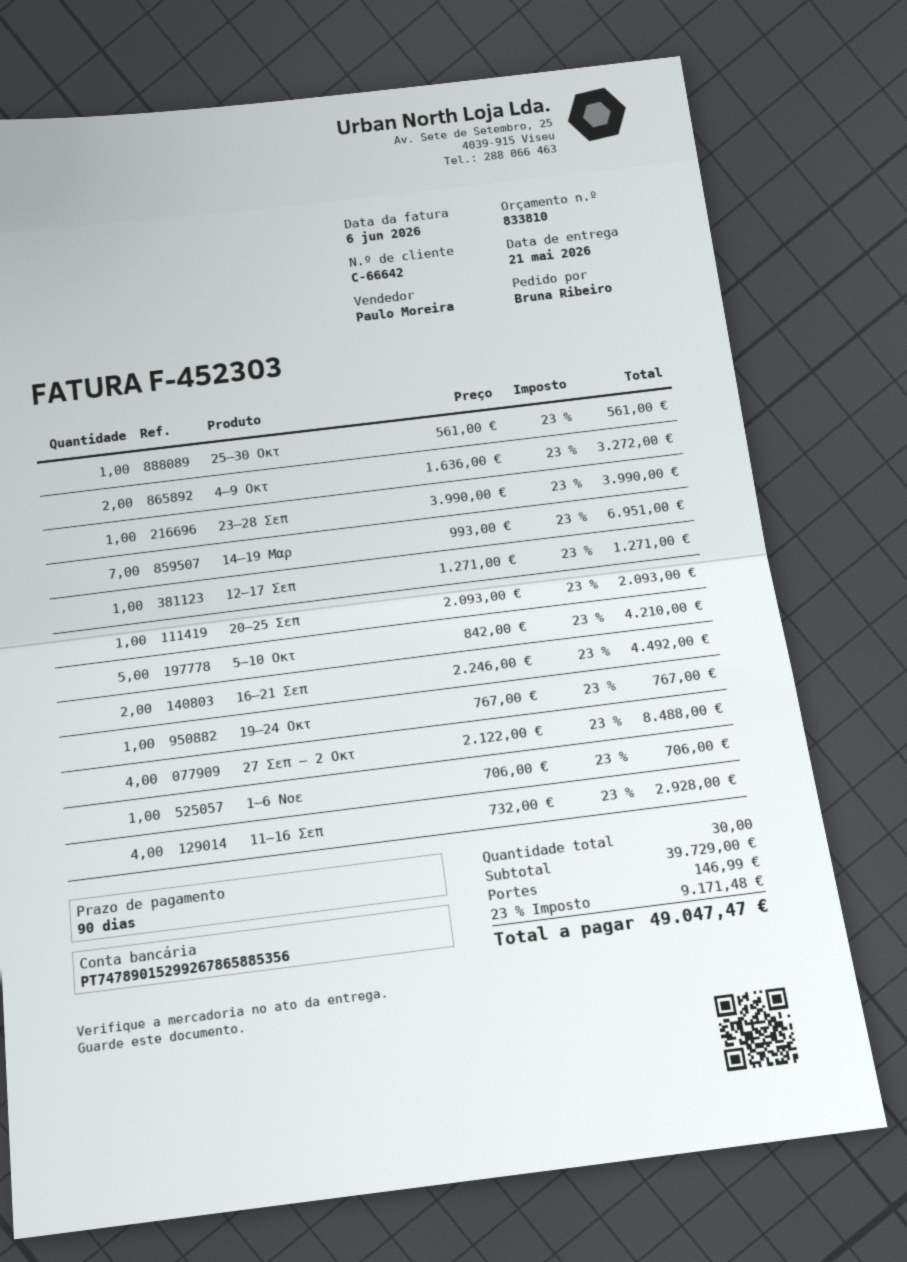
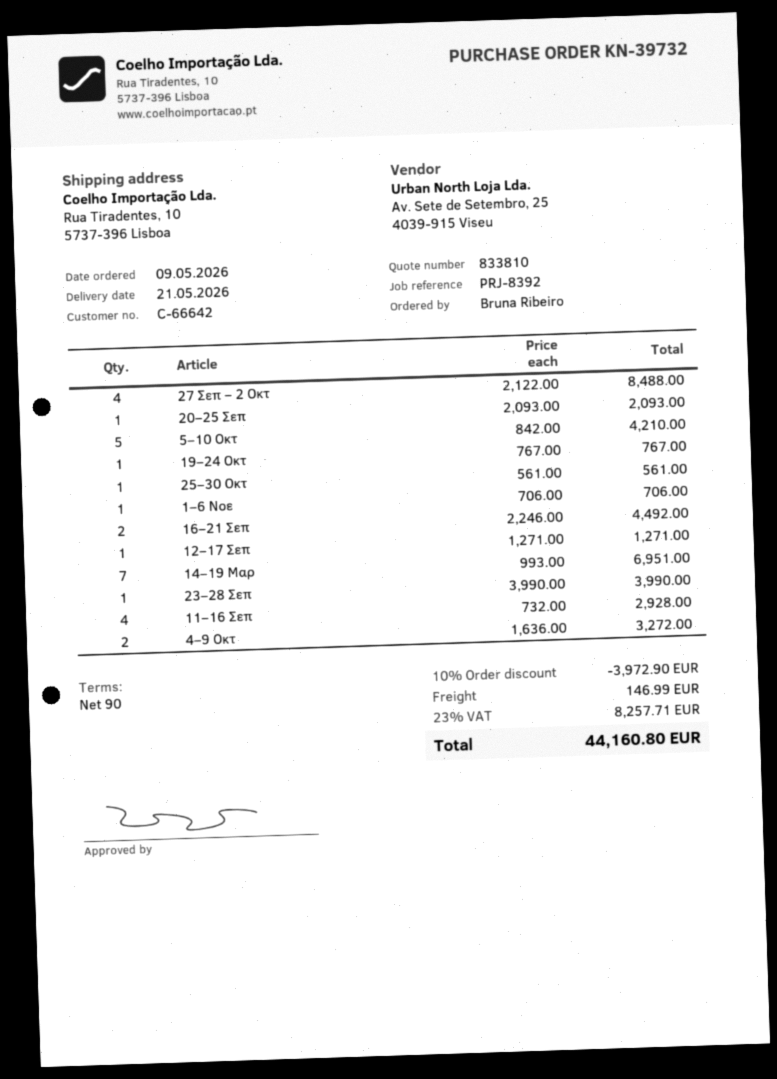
discount: none -> 10% = 3972.90
tax: 23% = 9171.48 -> 23% = 8257.71
total: 49047.47 -> 44160.80

